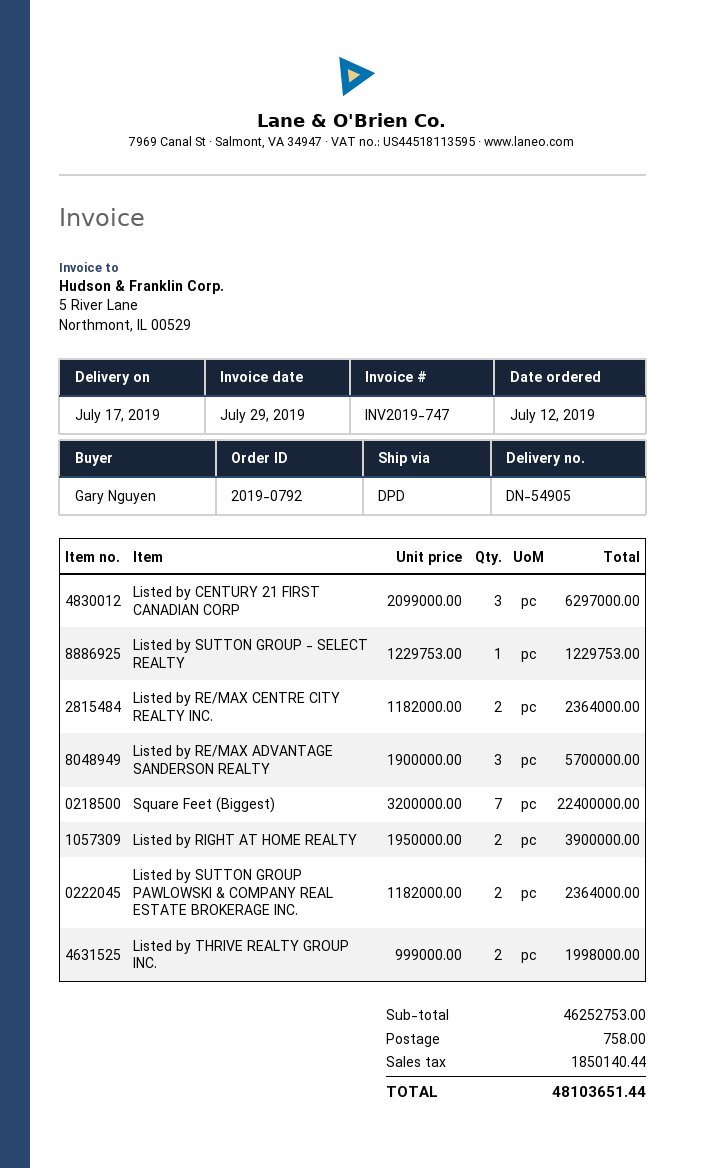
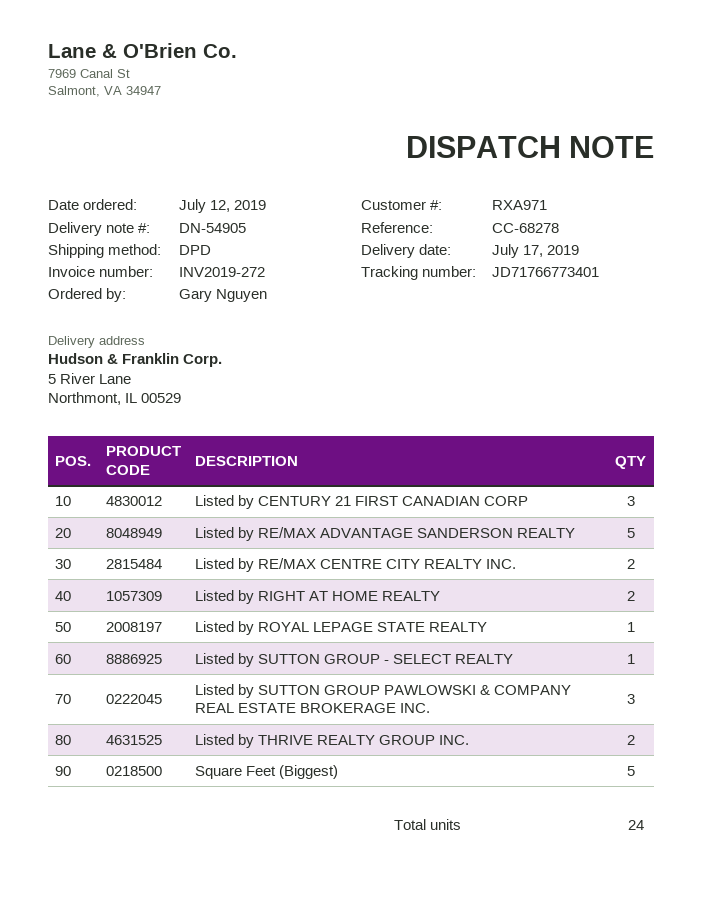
invoice number: INV2019-747 -> INV2019-272
Listed by RE/MAX ADVANTAGE SANDERSON REALTY: 3 -> 5
Square Feet (Biggest): 7 -> 5
Listed by SUTTON GROUP PAWLOWSKI & COMPANY REAL ESTATE BROKERAGE INC.: 2 -> 3
Listed by ROYAL LEPAGE STATE REALTY: none -> 1

